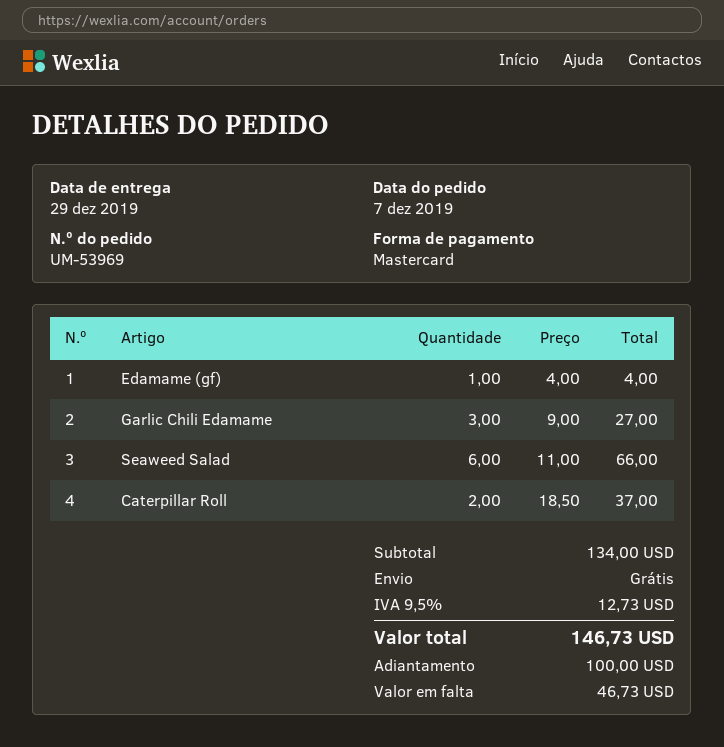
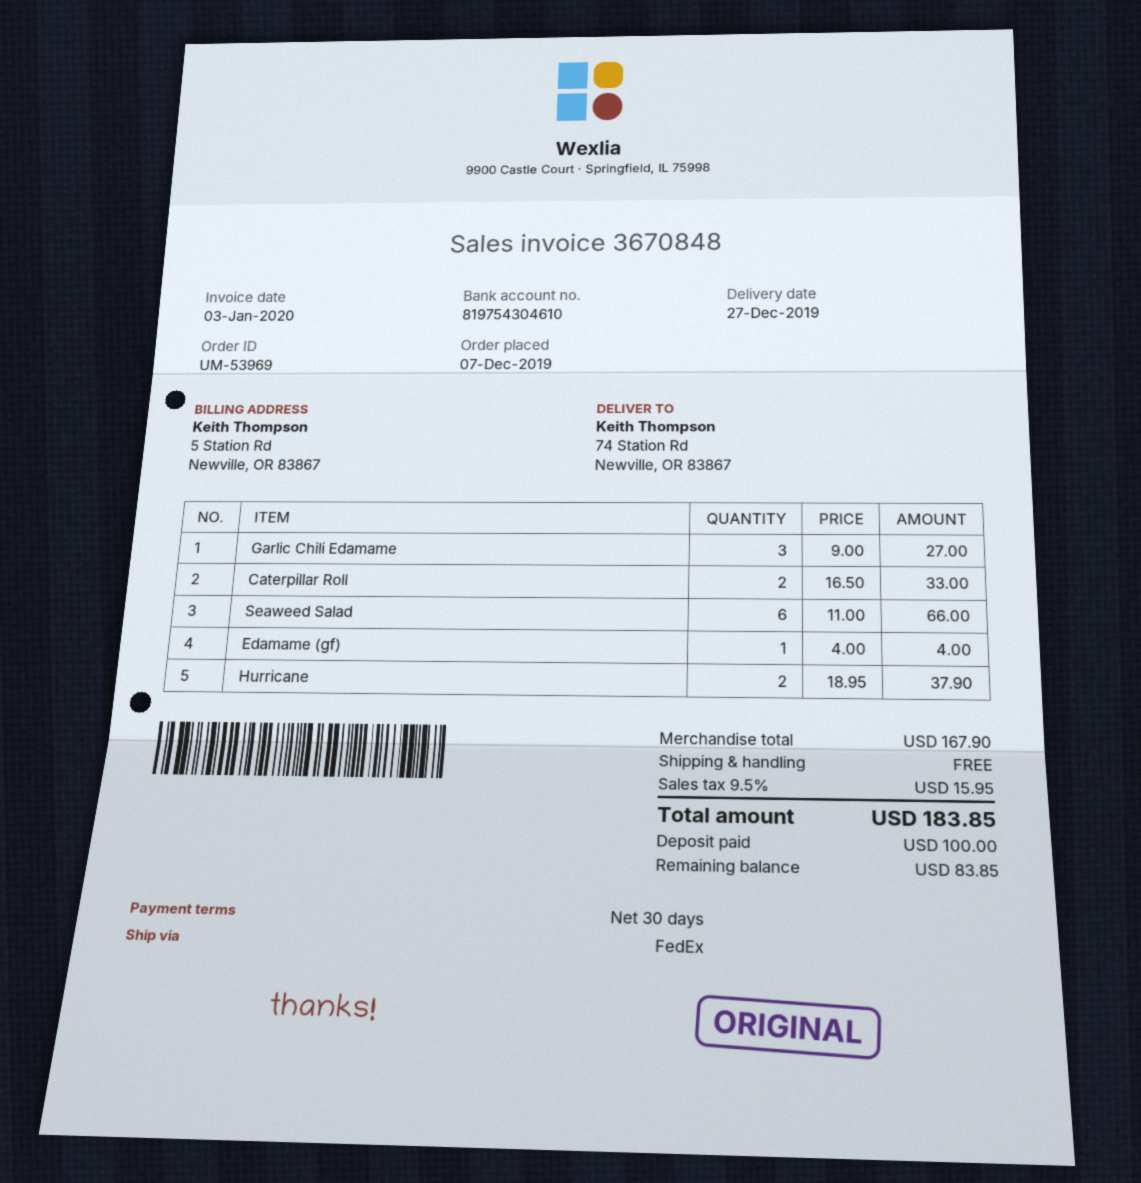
delivery date: 2019-12-29 -> 2019-12-27
Caterpillar Roll: 2 x 18.50 = 37.00 -> 2 x 16.50 = 33.00
Hurricane: none -> 2 x 18.95 = 37.90
subtotal: 134.00 -> 167.90
tax: 9.5% = 12.73 -> 9.5% = 15.95
total: 146.73 -> 183.85
balance: 46.73 -> 83.85

